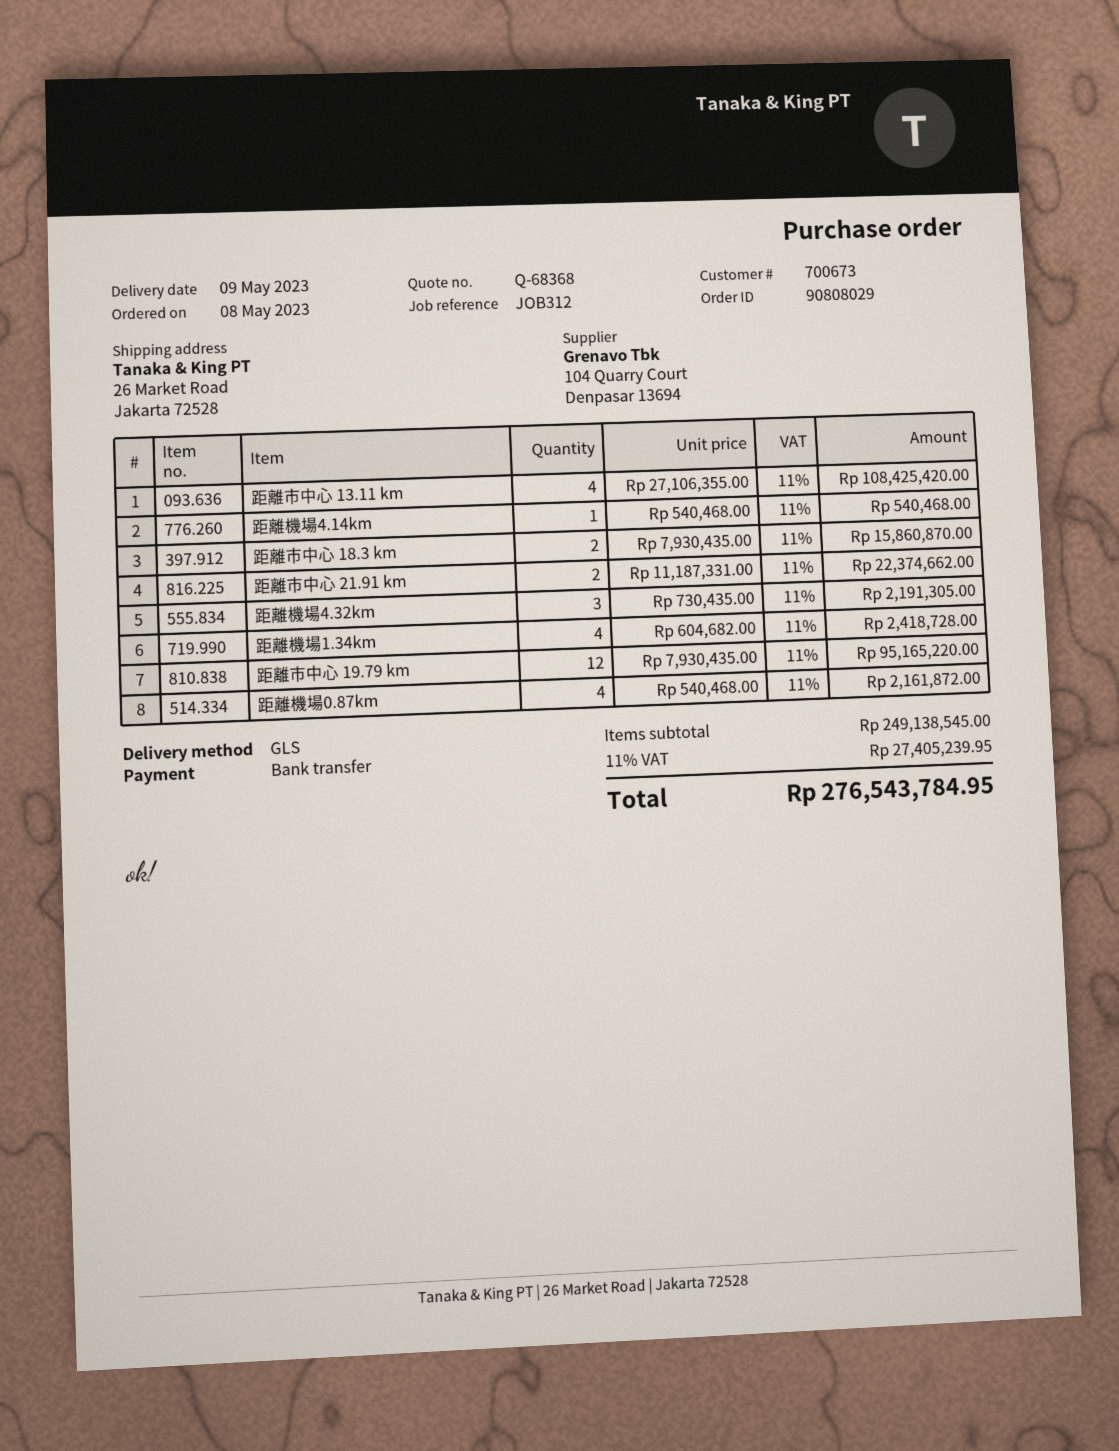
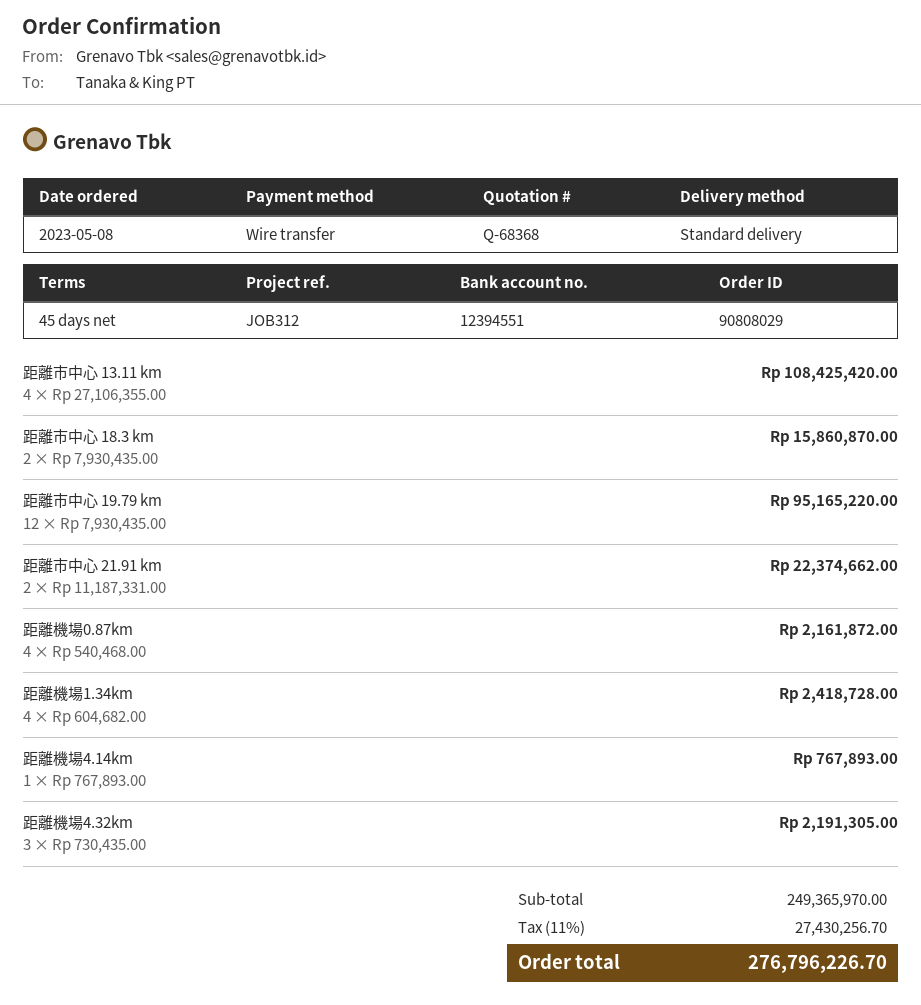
shipping method: GLS -> standard
距離機場4.14km: 1 x 540468.00 = 540468.00 -> 1 x 767893.00 = 767893.00
subtotal: 249138545.00 -> 249365970.00
tax: 11% = 27405239.95 -> 11% = 27430256.70
total: 276543784.95 -> 276796226.70

